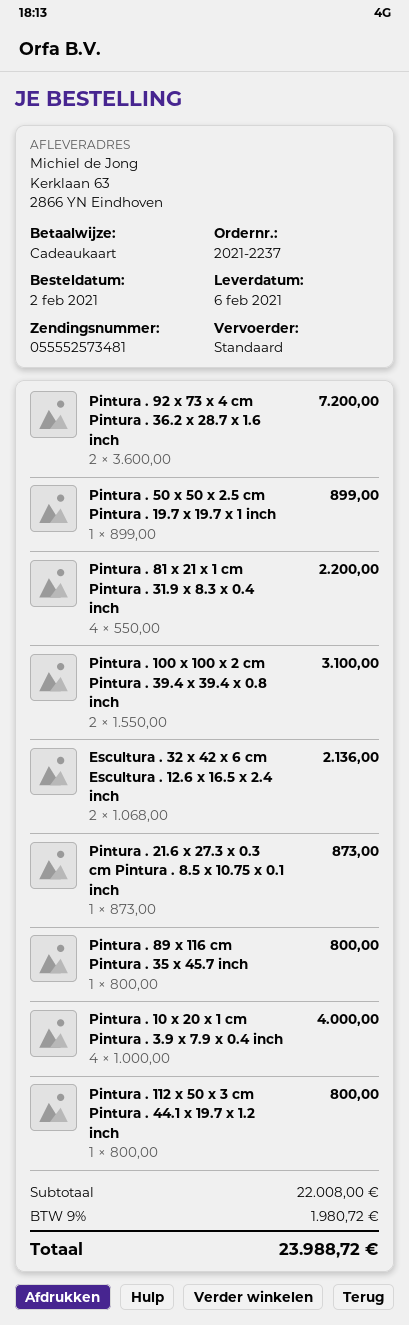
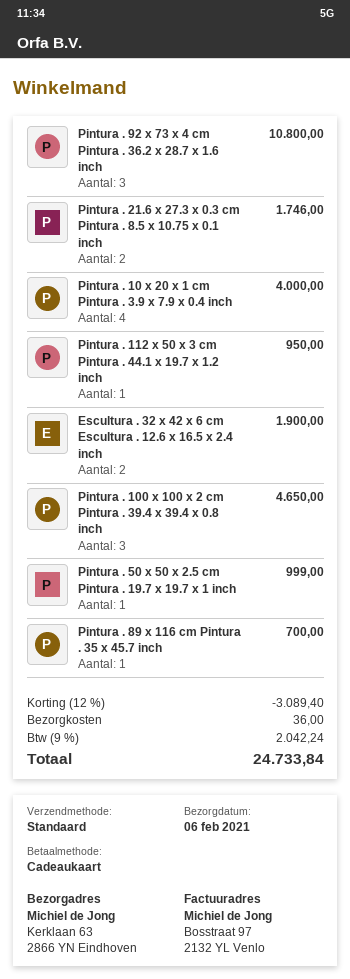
Pintura . 92 x 73 x 4 cm Pintura . 36.2 x 28.7 x 1.6 inch: 2 for 7200.00 -> 3 for 10800.00
Pintura . 50 x 50 x 2.5 cm Pintura . 19.7 x 19.7 x 1 inch: 1 for 899.00 -> 1 for 999.00
Pintura . 81 x 21 x 1 cm Pintura . 31.9 x 8.3 x 0.4 inch: 4 for 2200.00 -> none
Pintura . 100 x 100 x 2 cm Pintura . 39.4 x 39.4 x 0.8 inch: 2 for 3100.00 -> 3 for 4650.00
Escultura . 32 x 42 x 6 cm Escultura . 12.6 x 16.5 x 2.4 inch: 2 for 2136.00 -> 2 for 1900.00
Pintura . 21.6 x 27.3 x 0.3 cm Pintura . 8.5 x 10.75 x 0.1 inch: 1 for 873.00 -> 2 for 1746.00
Pintura . 89 x 116 cm Pintura . 35 x 45.7 inch: 1 for 800.00 -> 1 for 700.00
Pintura . 112 x 50 x 3 cm Pintura . 44.1 x 19.7 x 1.2 inch: 1 for 800.00 -> 1 for 950.00
discount: none -> 12% = 3089.40
shipping: none -> 36.00
tax: 9% = 1980.72 -> 9% = 2042.24
total: 23988.72 -> 24733.84

